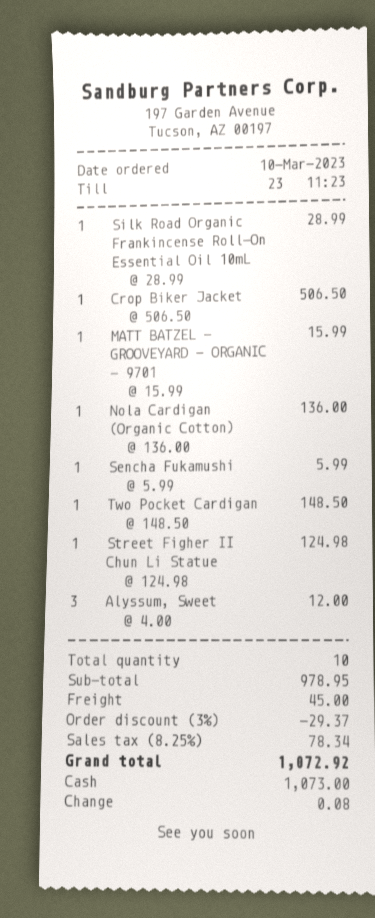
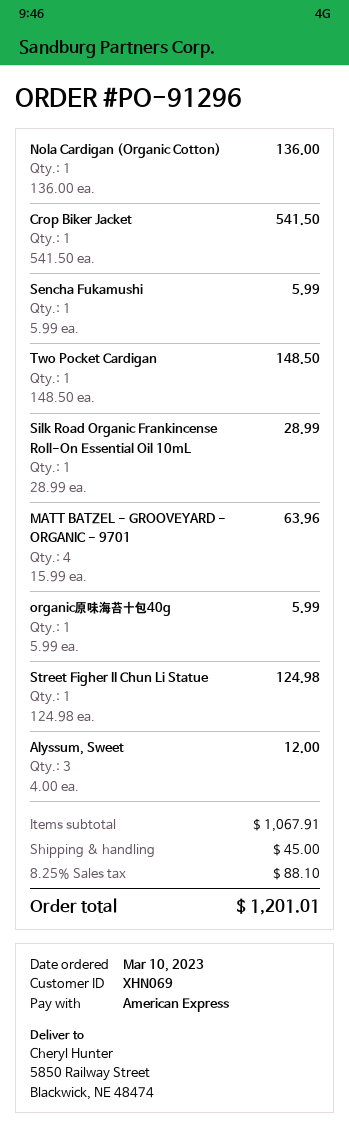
payment method: cash -> American Express
Crop Biker Jacket: 1 x 506.50 = 506.50 -> 1 x 541.50 = 541.50
MATT BATZEL - GROOVEYARD - ORGANIC - 9701: 1 x 15.99 = 15.99 -> 4 x 15.99 = 63.96
organic原味海苔十包40g: none -> 1 x 5.99 = 5.99
subtotal: 978.95 -> 1067.91
discount: 3% = 29.37 -> none
tax: 8.25% = 78.34 -> 8.25% = 88.10
total: 1072.92 -> 1201.01

